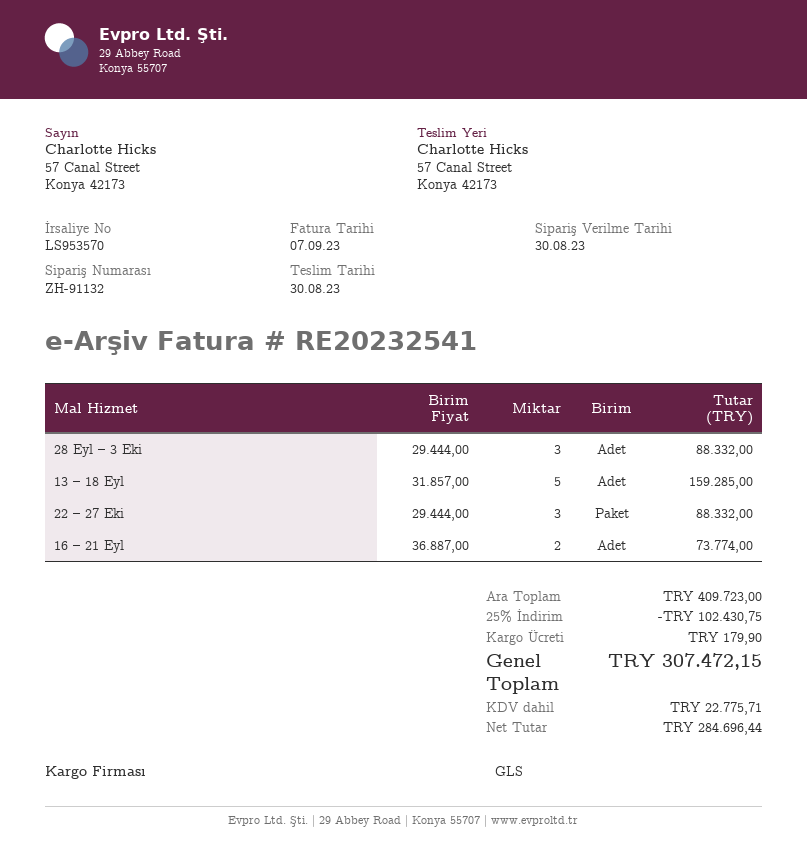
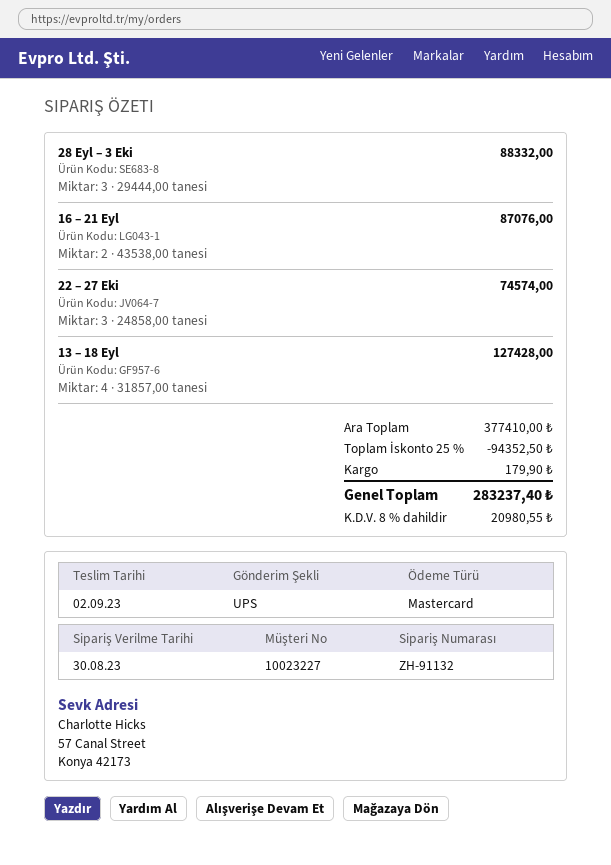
delivery date: 2023-08-30 -> 2023-09-02
shipping method: GLS -> UPS
13 – 18 Eyl: 5 x 31857.00 = 159285.00 -> 4 x 31857.00 = 127428.00
22 – 27 Eki: 3 x 29444.00 = 88332.00 -> 3 x 24858.00 = 74574.00
16 – 21 Eyl: 2 x 36887.00 = 73774.00 -> 2 x 43538.00 = 87076.00
subtotal: 409723.00 -> 377410.00
discount: 25% = 102430.75 -> 25% = 94352.50
tax: 22775.71 -> 20980.55
total: 307472.15 -> 283237.40

